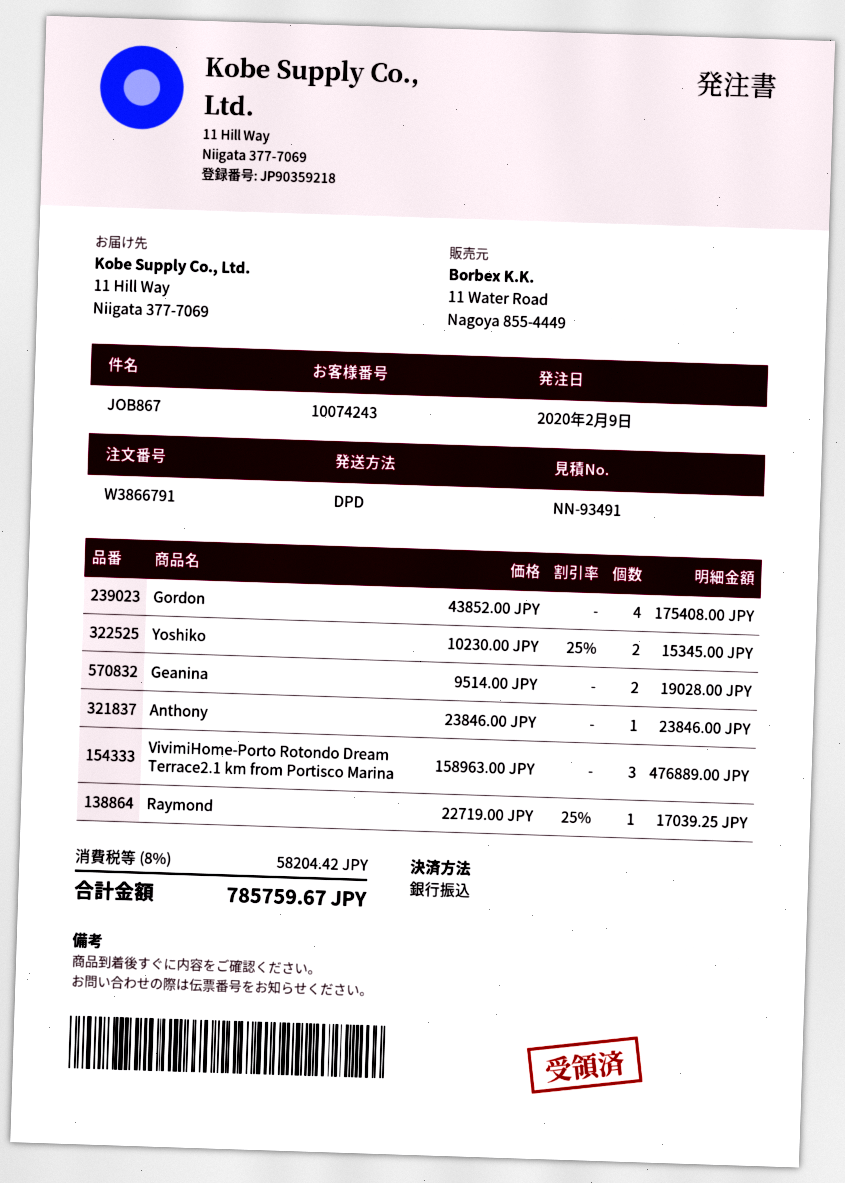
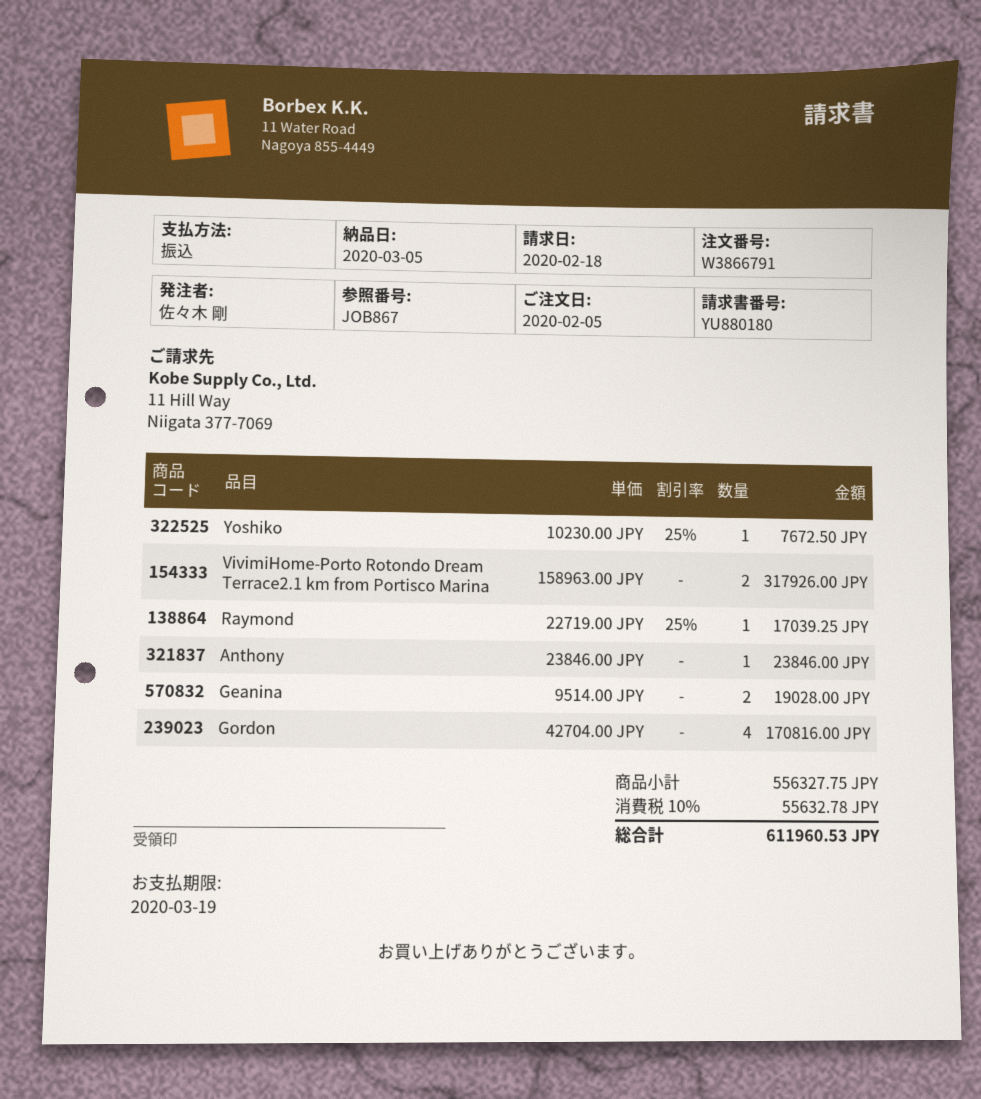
order date: 2020-02-09 -> 2020-02-05
Gordon: 4 x 43852.00 = 175408.00 -> 4 x 42704.00 = 170816.00
Yoshiko: 2 x 10230.00 - 25% = 15345.00 -> 1 x 10230.00 - 25% = 7672.50
VivimiHome-Porto Rotondo Dream Terrace2.1 km from Portisco Marina: 3 x 158963.00 = 476889.00 -> 2 x 158963.00 = 317926.00
tax: 8% = 58204.42 -> 10% = 55632.78
total: 785759.67 -> 611960.53

